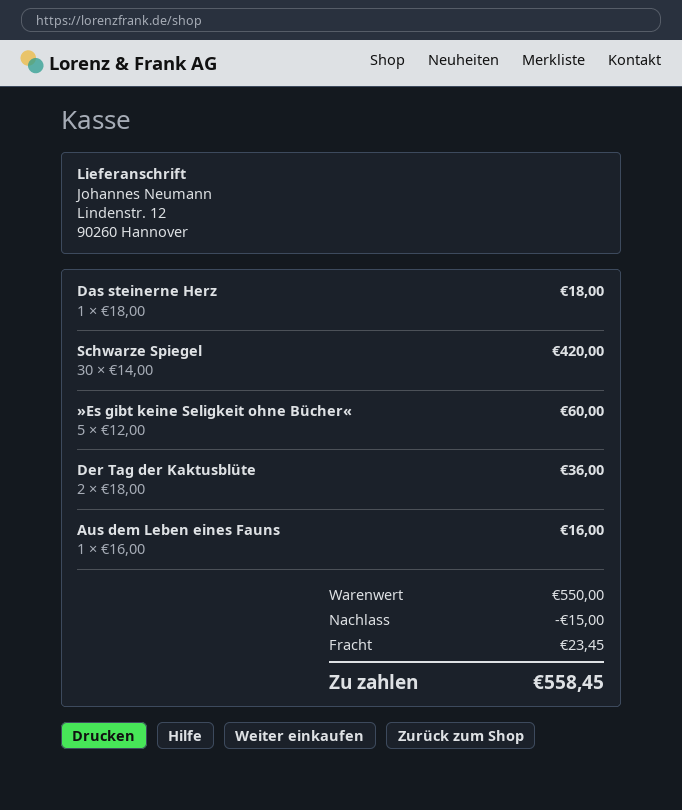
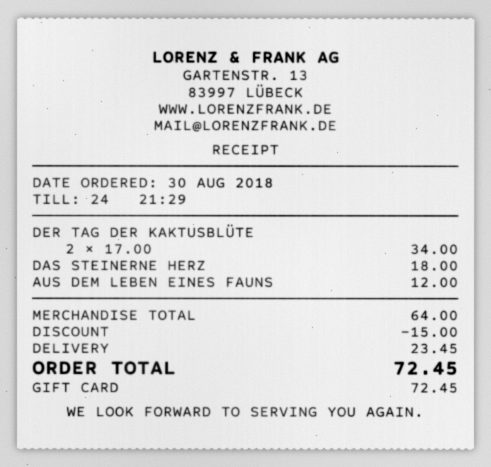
Schwarze Spiegel: 30 x 14.00 = 420.00 -> none
»Es gibt keine Seligkeit ohne Bücher«: 5 x 12.00 = 60.00 -> none
Der Tag der Kaktusblüte: 2 x 18.00 = 36.00 -> 2 x 17.00 = 34.00
Aus dem Leben eines Fauns: 1 x 16.00 = 16.00 -> 1 x 12.00 = 12.00
subtotal: 550.00 -> 64.00
total: 558.45 -> 72.45

